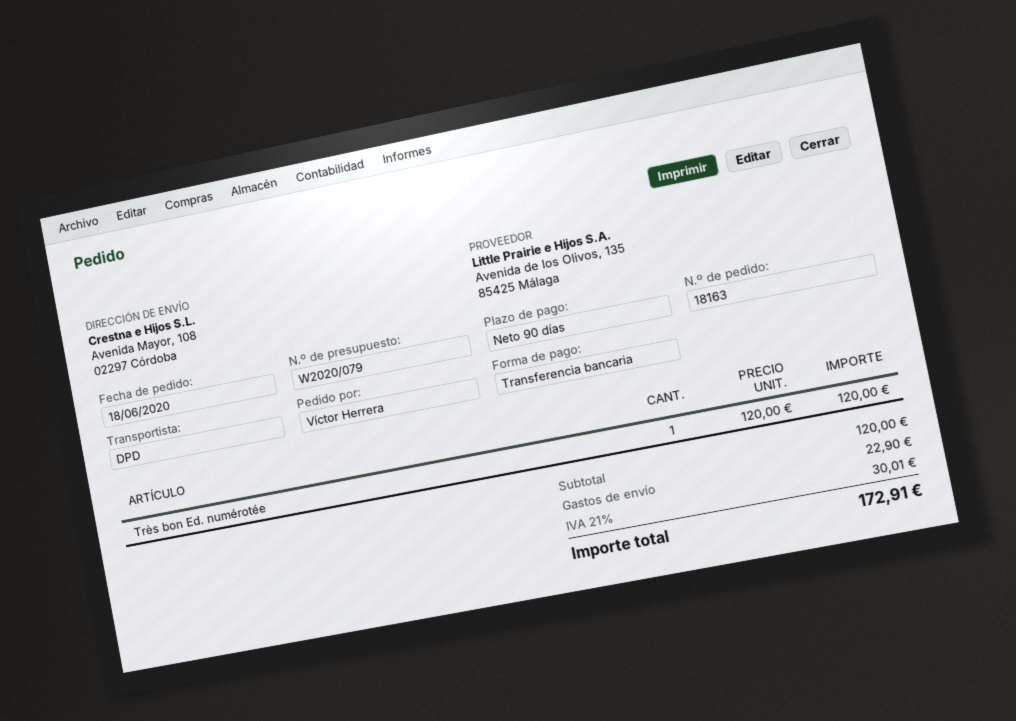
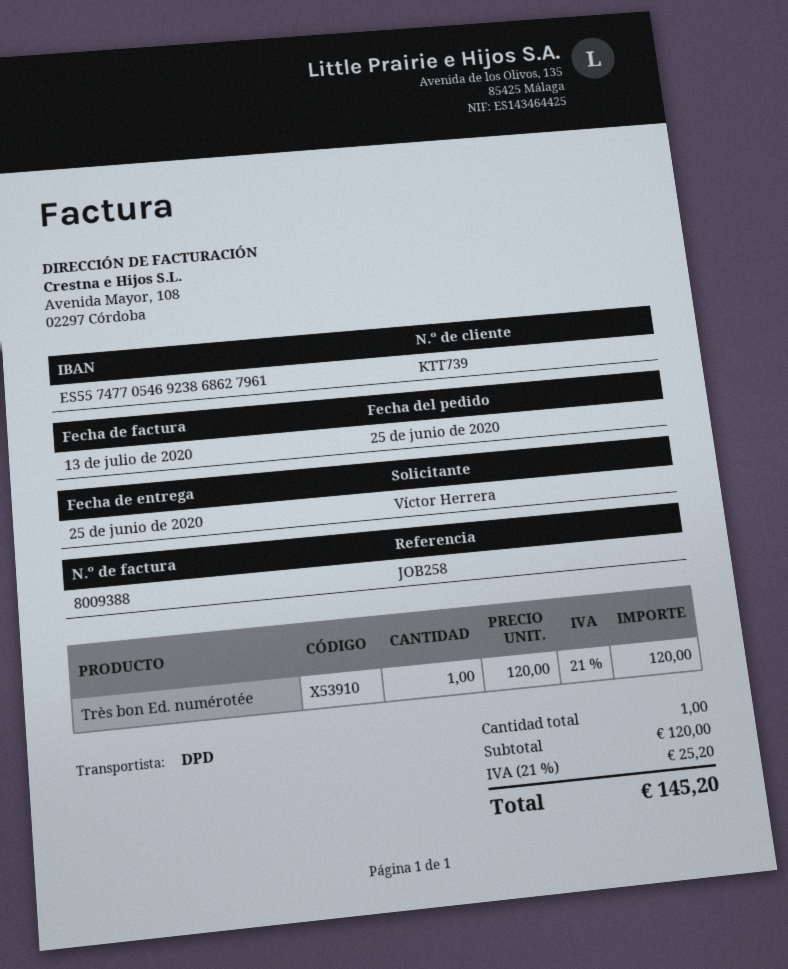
order date: 2020-06-18 -> 2020-06-25
shipping: 22.90 -> none
tax: 21% = 30.01 -> 21% = 25.20
total: 172.91 -> 145.20

